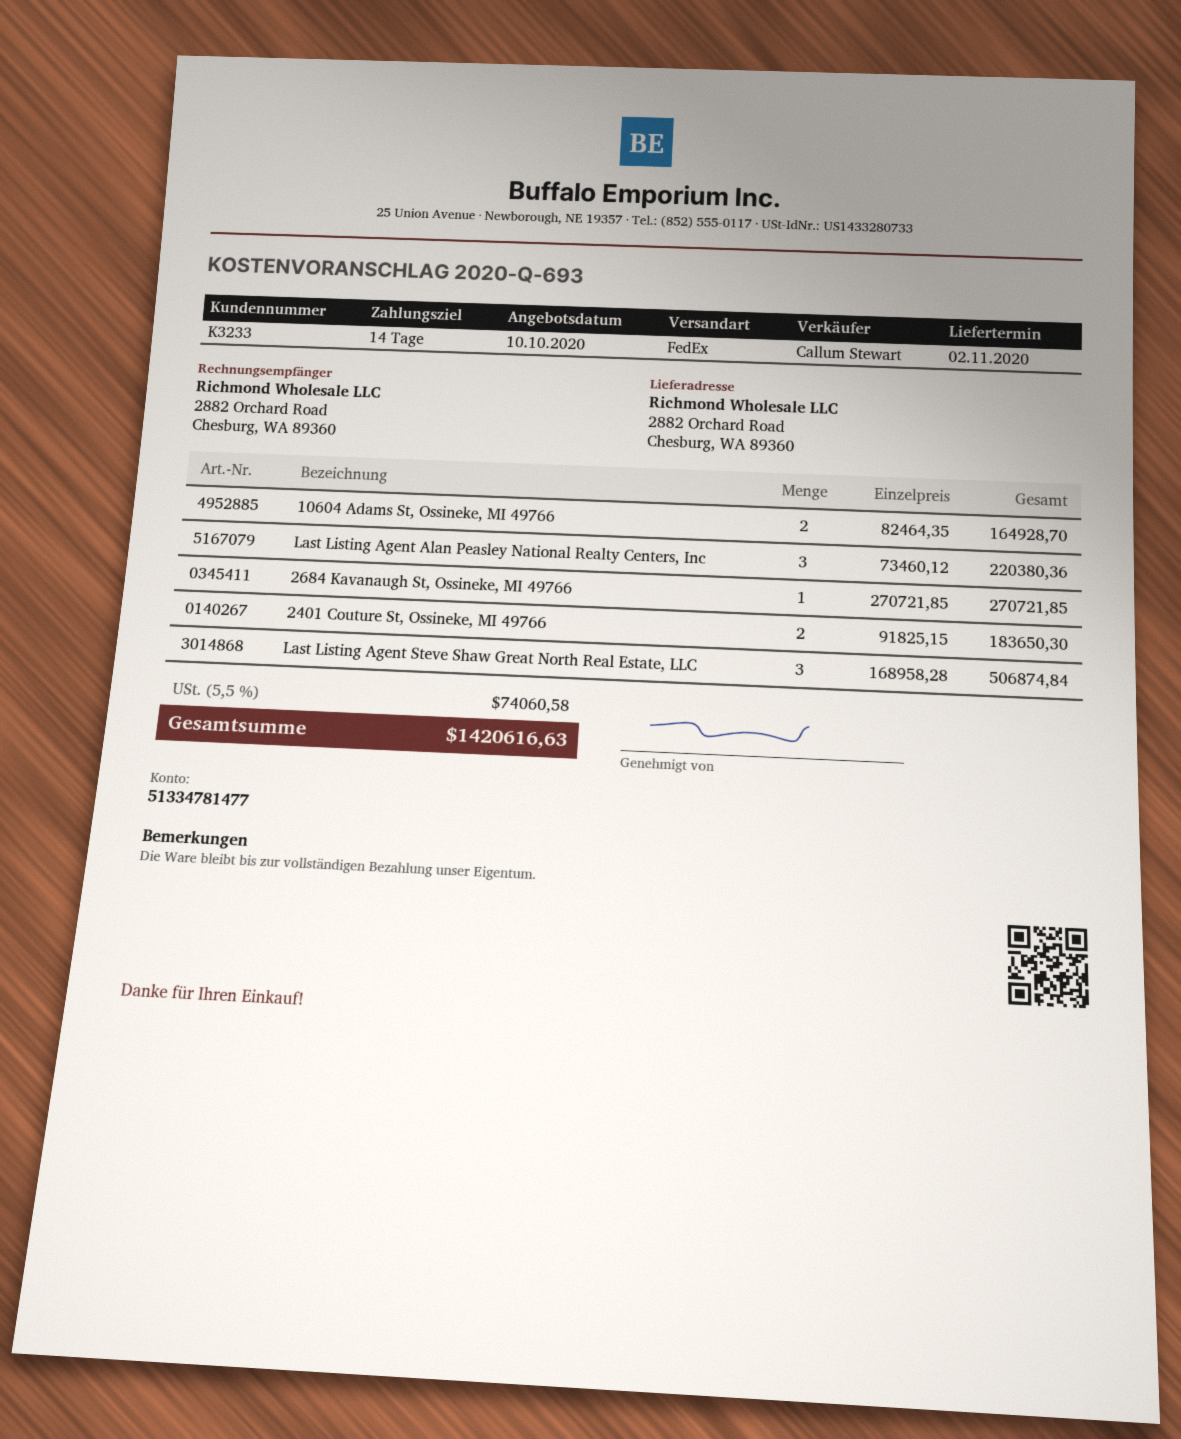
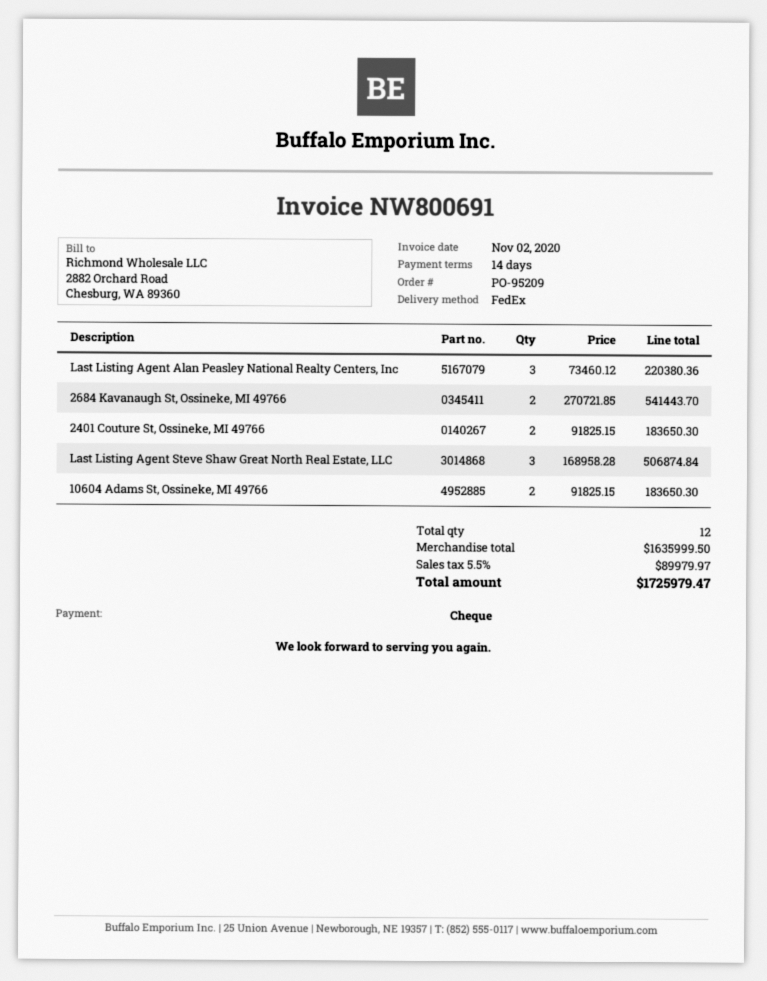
10604 Adams St, Ossineke, MI 49766: 2 x 82464.35 = 164928.70 -> 2 x 91825.15 = 183650.30
2684 Kavanaugh St, Ossineke, MI 49766: 1 x 270721.85 = 270721.85 -> 2 x 270721.85 = 541443.70
tax: 5.5% = 74060.58 -> 5.5% = 89979.97
total: 1420616.63 -> 1725979.47

